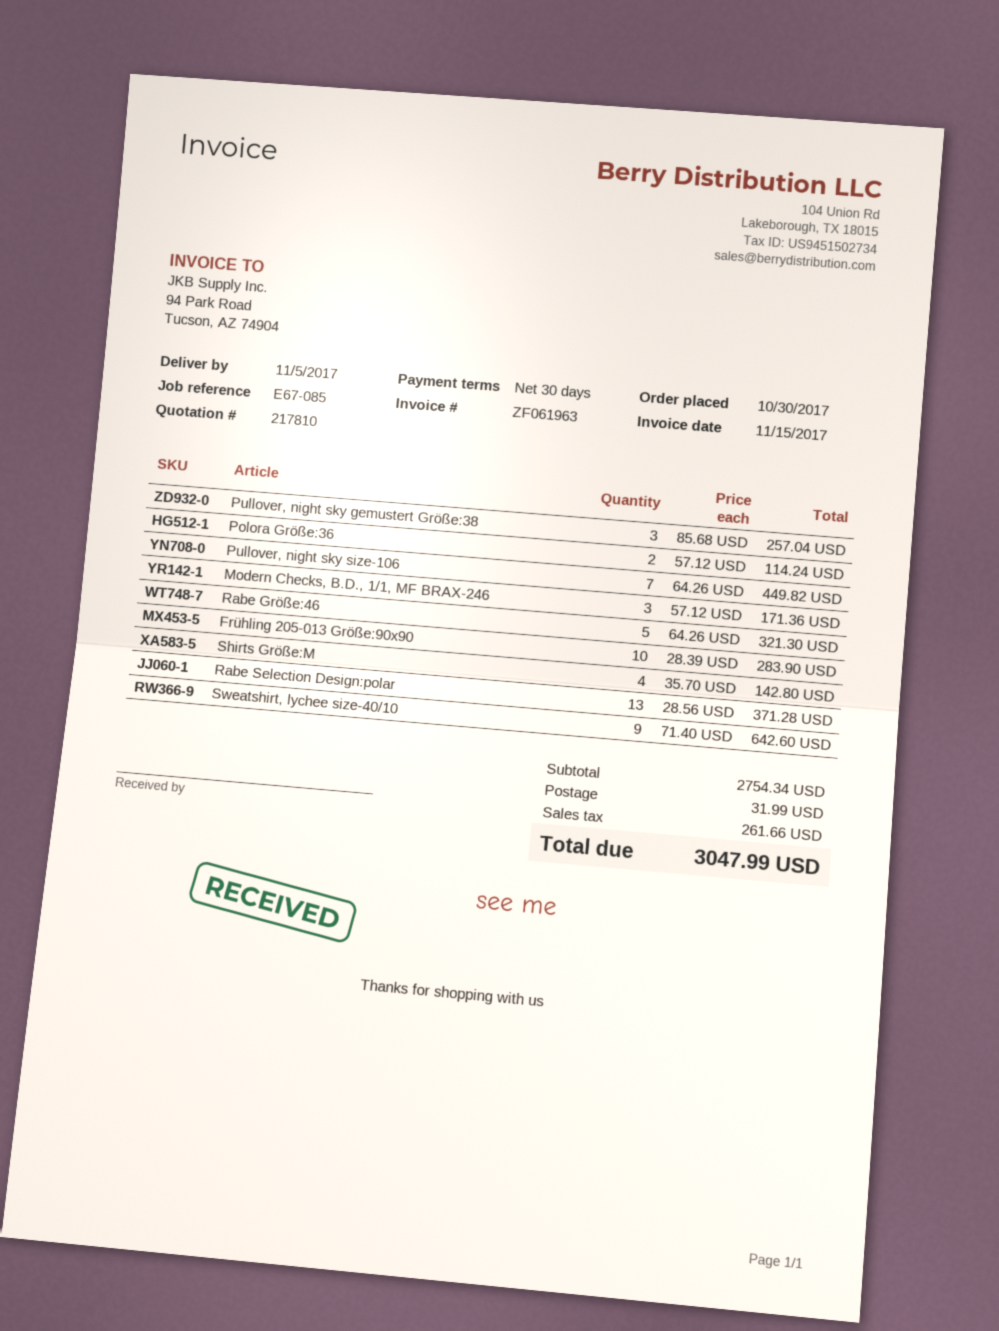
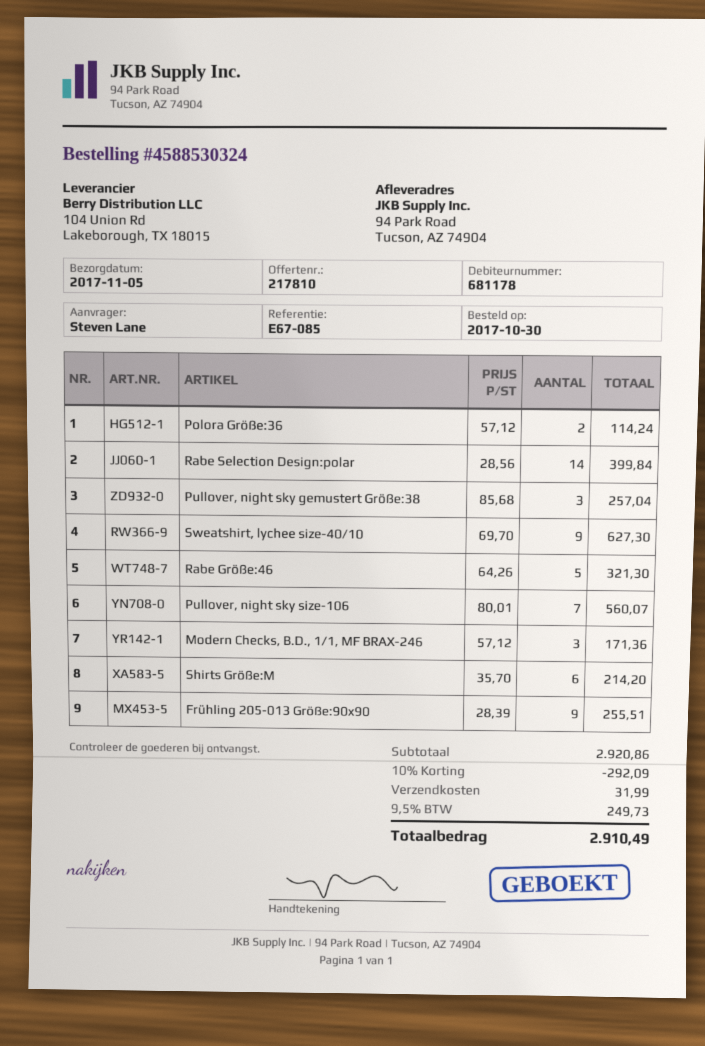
Pullover, night sky size-106: 7 x 64.26 = 449.82 -> 7 x 80.01 = 560.07
Frühling 205-013 Größe:90x90: 10 x 28.39 = 283.90 -> 9 x 28.39 = 255.51
Shirts Größe:M: 4 x 35.70 = 142.80 -> 6 x 35.70 = 214.20
Rabe Selection Design:polar: 13 x 28.56 = 371.28 -> 14 x 28.56 = 399.84
Sweatshirt, lychee size-40/10: 9 x 71.40 = 642.60 -> 9 x 69.70 = 627.30
subtotal: 2754.34 -> 2920.86
discount: none -> 10% = 292.09
tax: 261.66 -> 249.73
total: 3047.99 -> 2910.49

